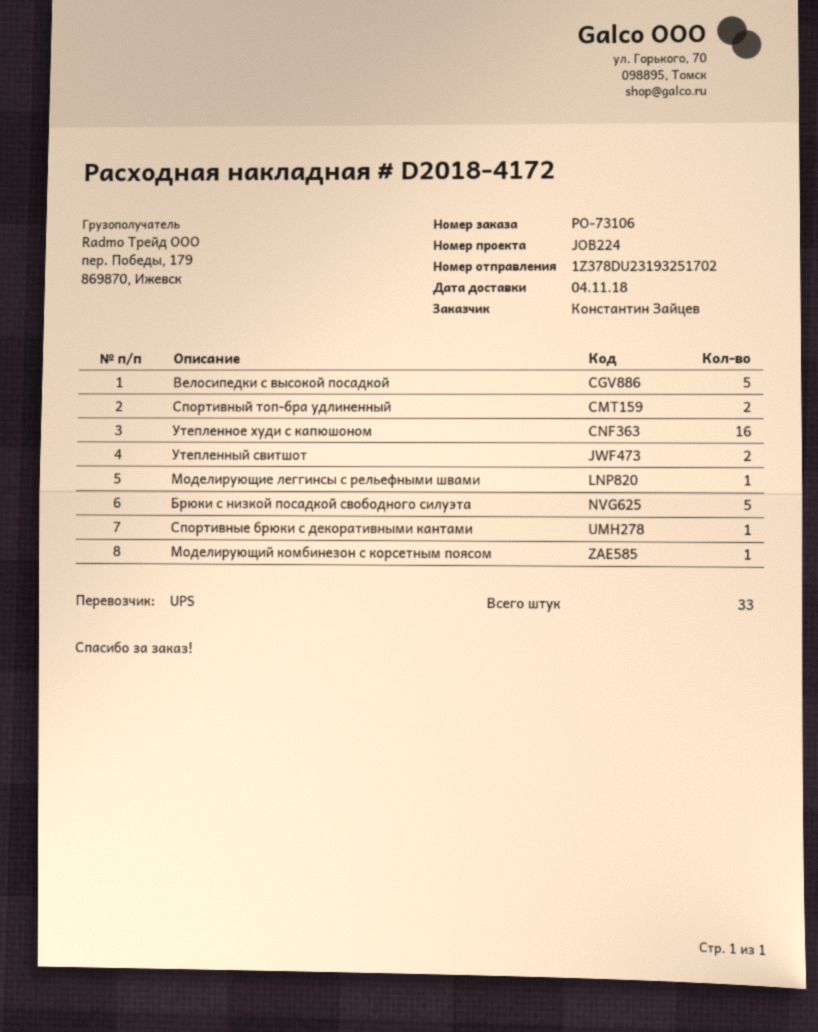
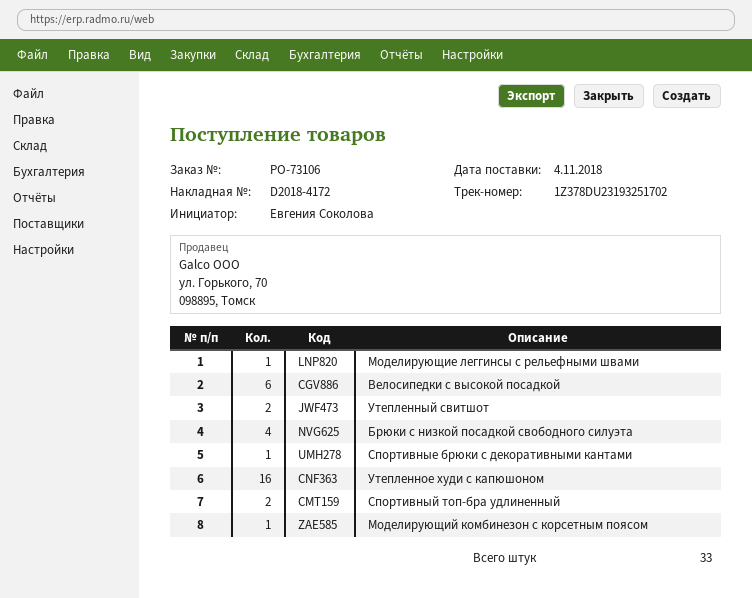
ordered by: Константин Зайцев -> Евгения Соколова
Велосипедки с высокой посадкой: 5 -> 6
Брюки с низкой посадкой свободного силуэта: 5 -> 4

